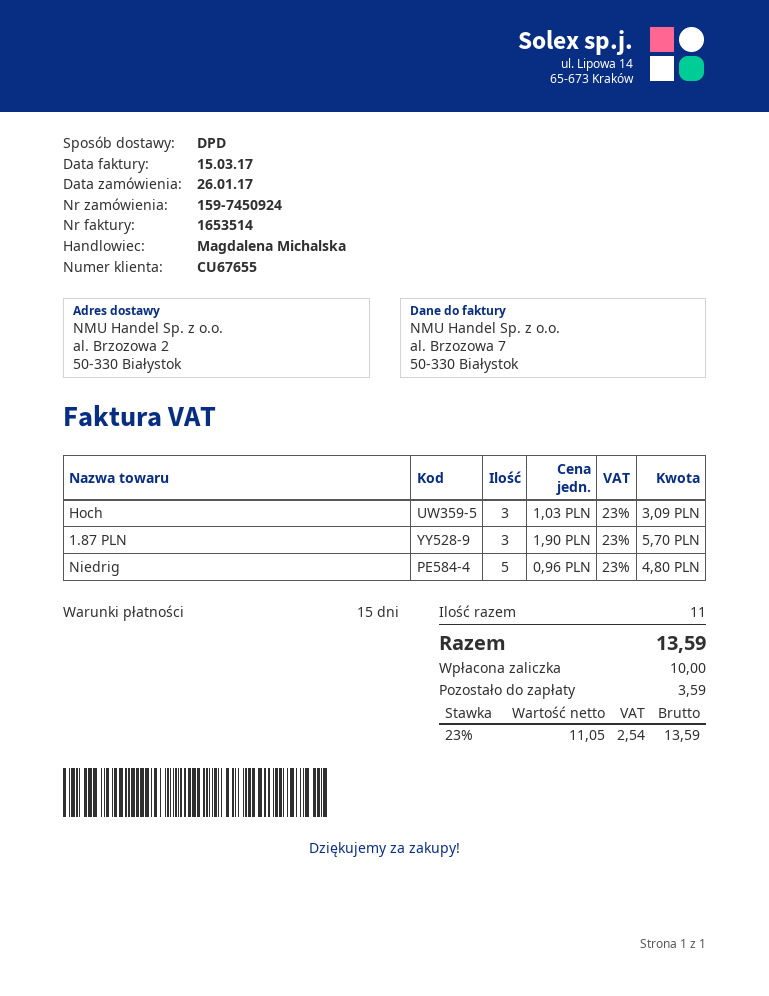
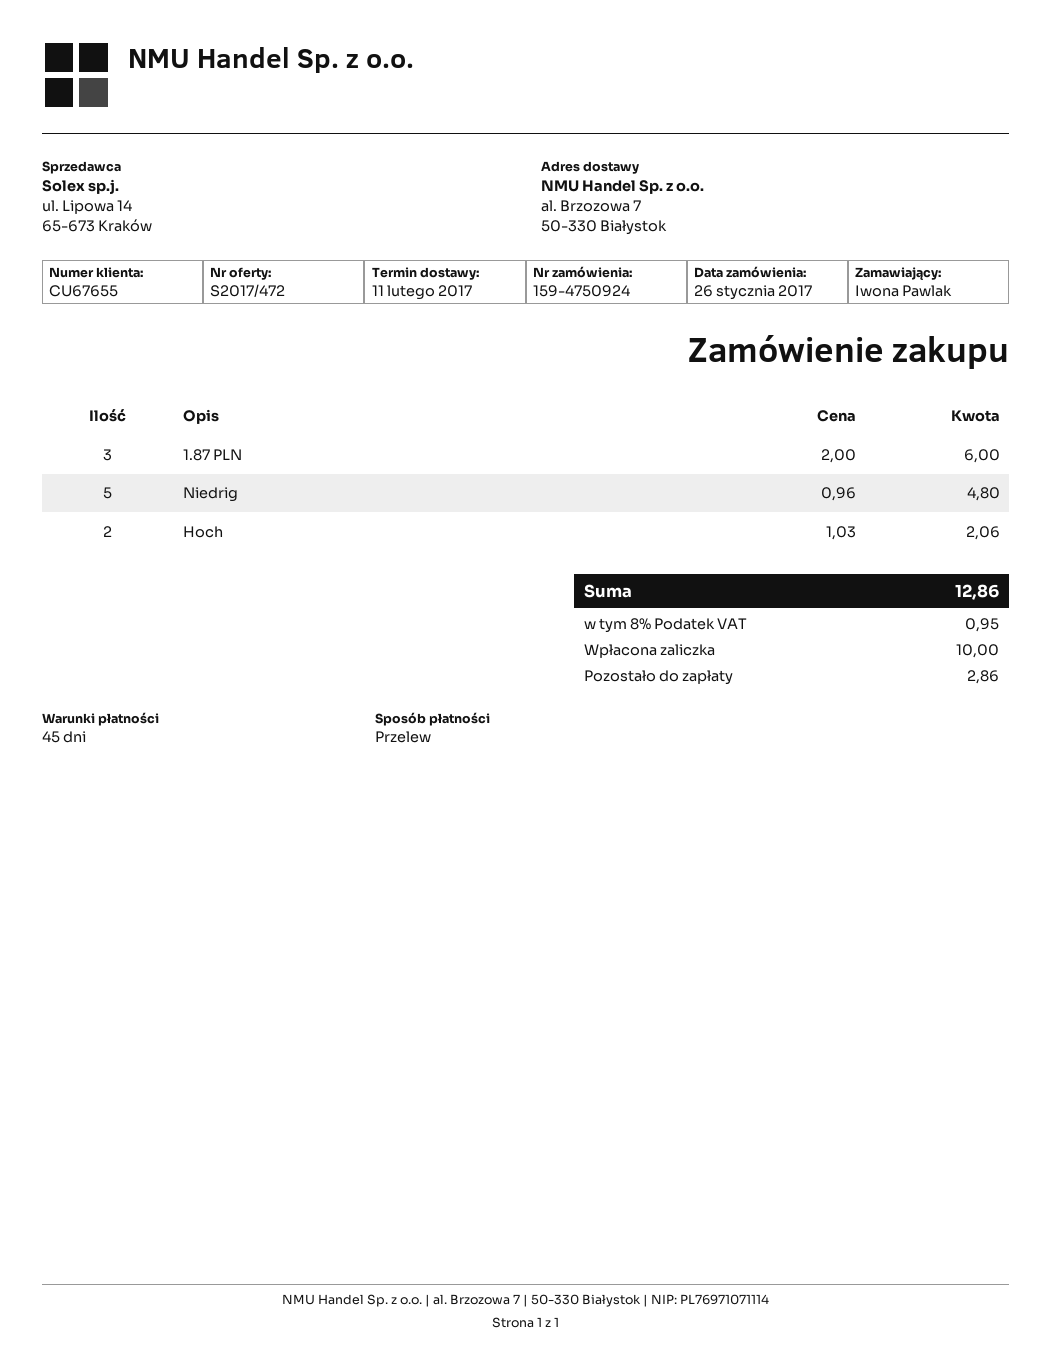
order number: 159-7450924 -> 159-4750924
payment terms: 15 days -> 45 days
ship to: al. Brzozowa 2, 50-330 Białystok -> al. Brzozowa 7, 50-330 Białystok
Hoch: 3 x 1.03 = 3.09 -> 2 x 1.03 = 2.06
1.87 PLN: 3 x 1.90 = 5.70 -> 3 x 2.00 = 6.00
tax: 23% = 2.54 -> 8% = 0.95
total: 13.59 -> 12.86
balance: 3.59 -> 2.86

